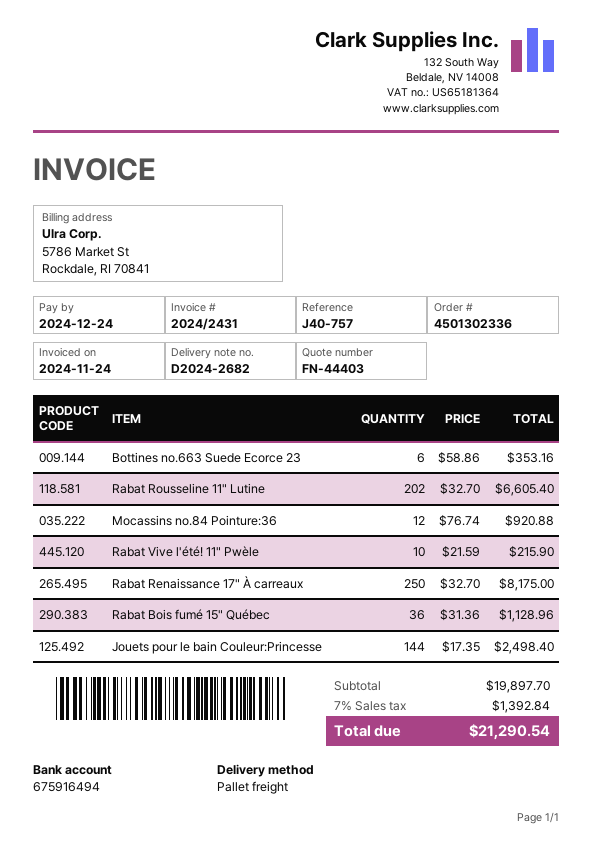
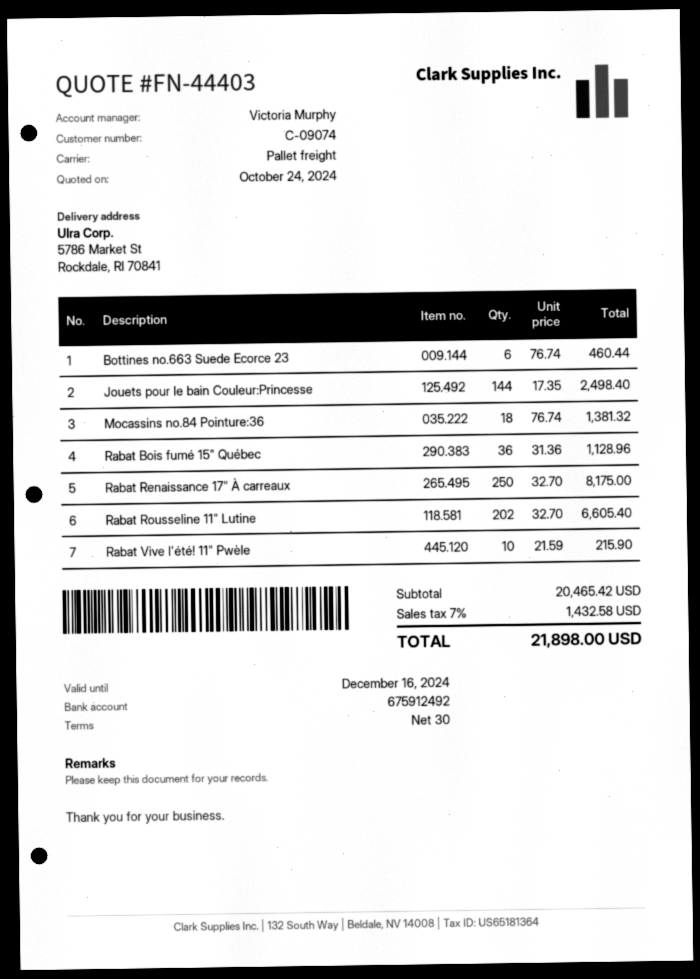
bank account: 675916494 -> 675912492
Bottines no.663 Suede Ecorce 23: 6 x 58.86 = 353.16 -> 6 x 76.74 = 460.44
Mocassins no.84 Pointure:36: 12 x 76.74 = 920.88 -> 18 x 76.74 = 1381.32
subtotal: 19897.70 -> 20465.42
tax: 7% = 1392.84 -> 7% = 1432.58
total: 21290.54 -> 21898.00

